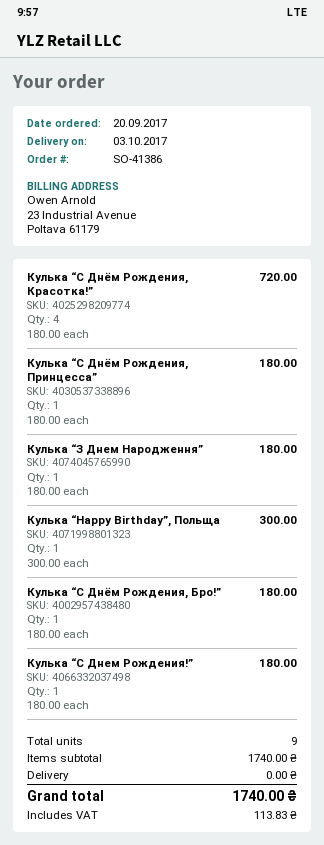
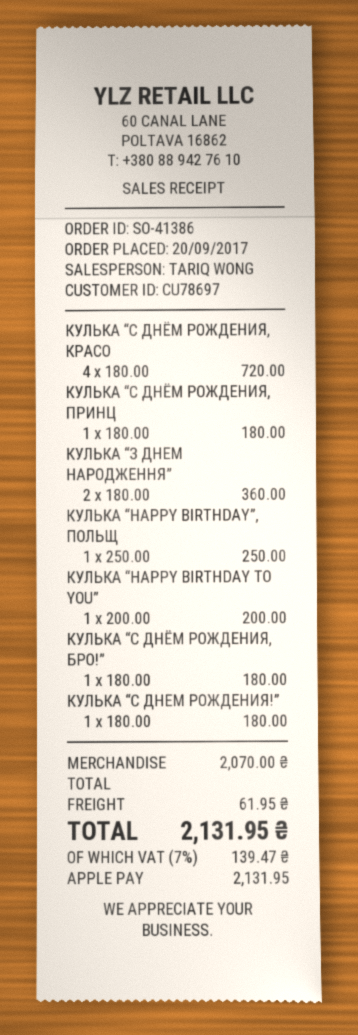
Кулька “З Днем Народження”: 1 x 180.00 = 180.00 -> 2 x 180.00 = 360.00
Кулька “Happy Birthday”, Польща: 1 x 300.00 = 300.00 -> 1 x 250.00 = 250.00
КУЛЬКА “HAPPY BIRTHDAY TO YOU”: none -> 1 x 200.00 = 200.00
subtotal: 1740.00 -> 2070.00
shipping: 0.00 -> 61.95
tax: 113.83 -> 139.47
total: 1740.00 -> 2131.95

